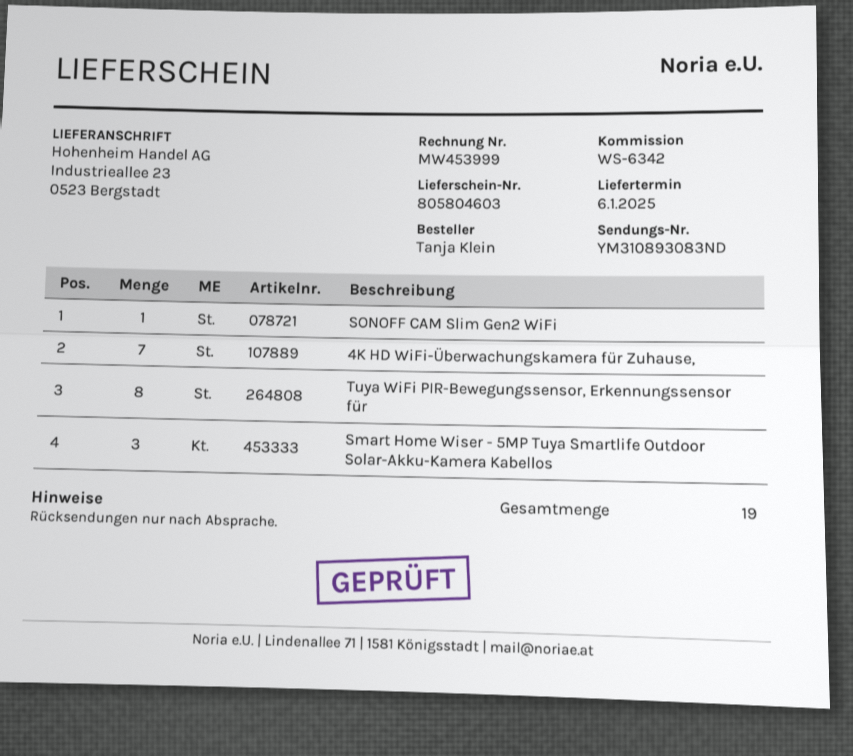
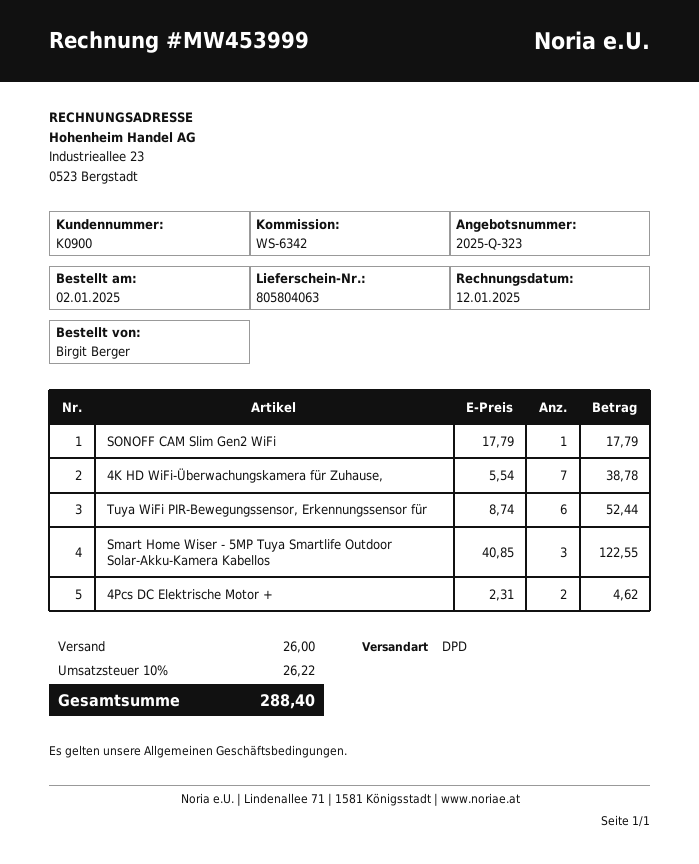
delivery note number: 805804603 -> 805804063
ordered by: Tanja Klein -> Birgit Berger
Tuya WiFi PIR-Bewegungssensor, Erkennungssensor für: 8 -> 6
4Pcs DC Elektrische Motor +: none -> 2

